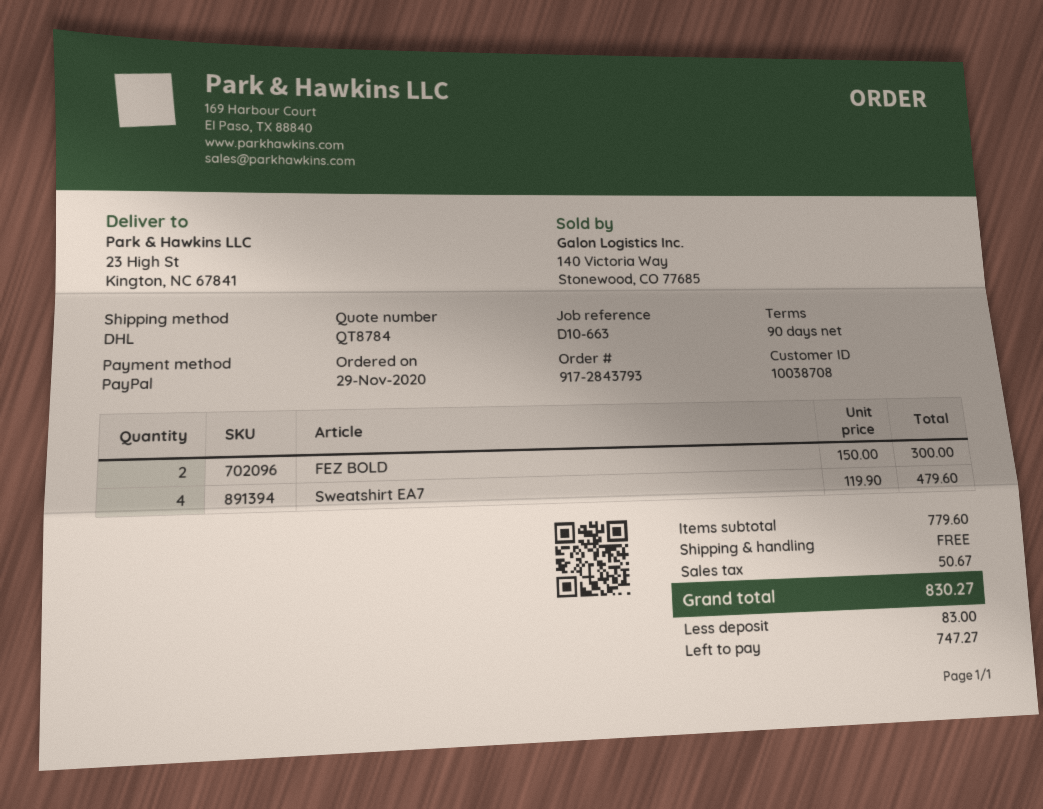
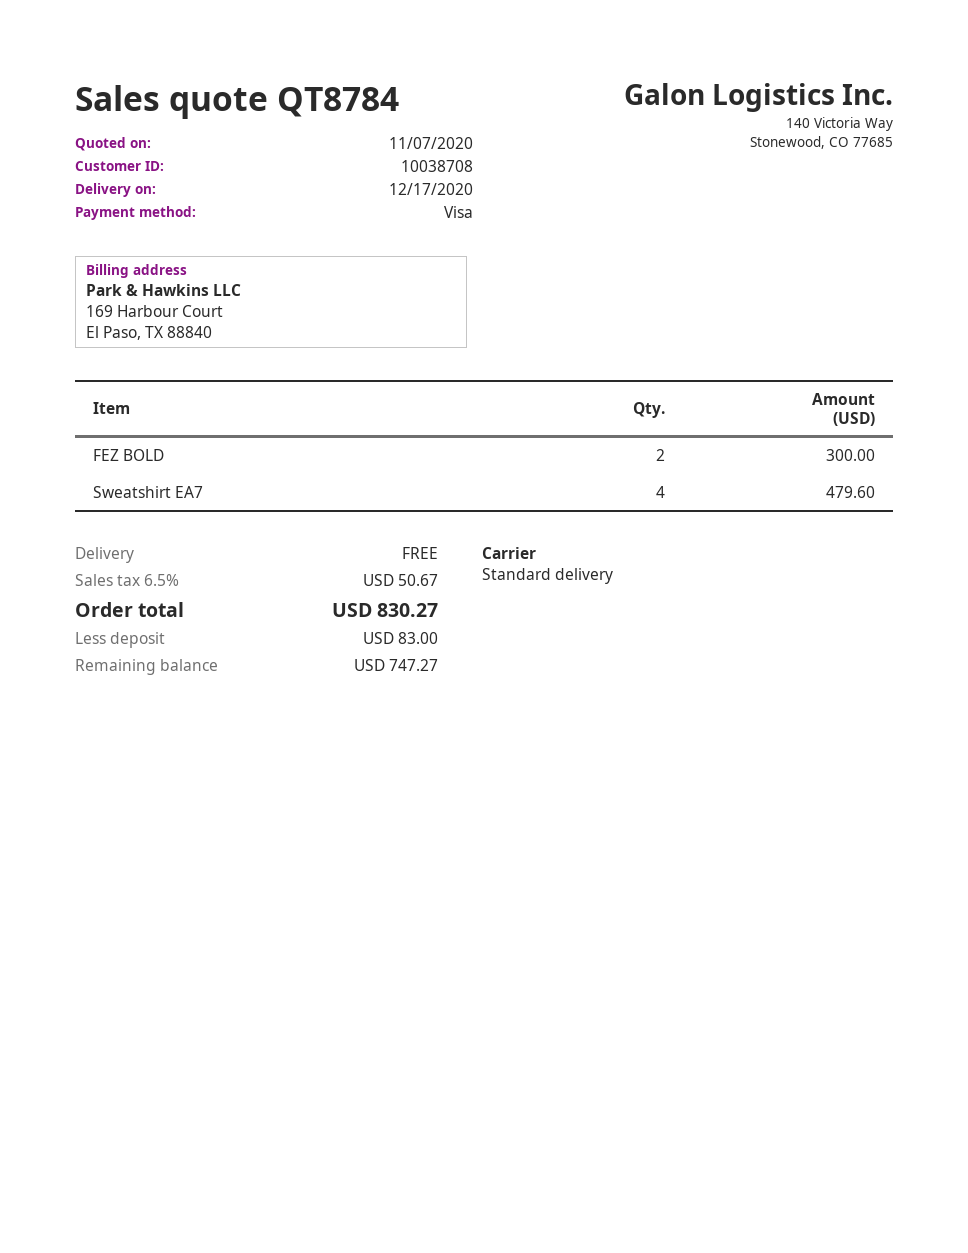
payment method: PayPal -> Visa
shipping method: DHL -> standard

